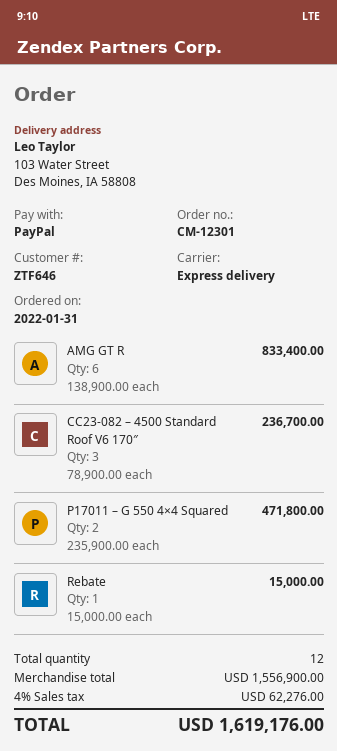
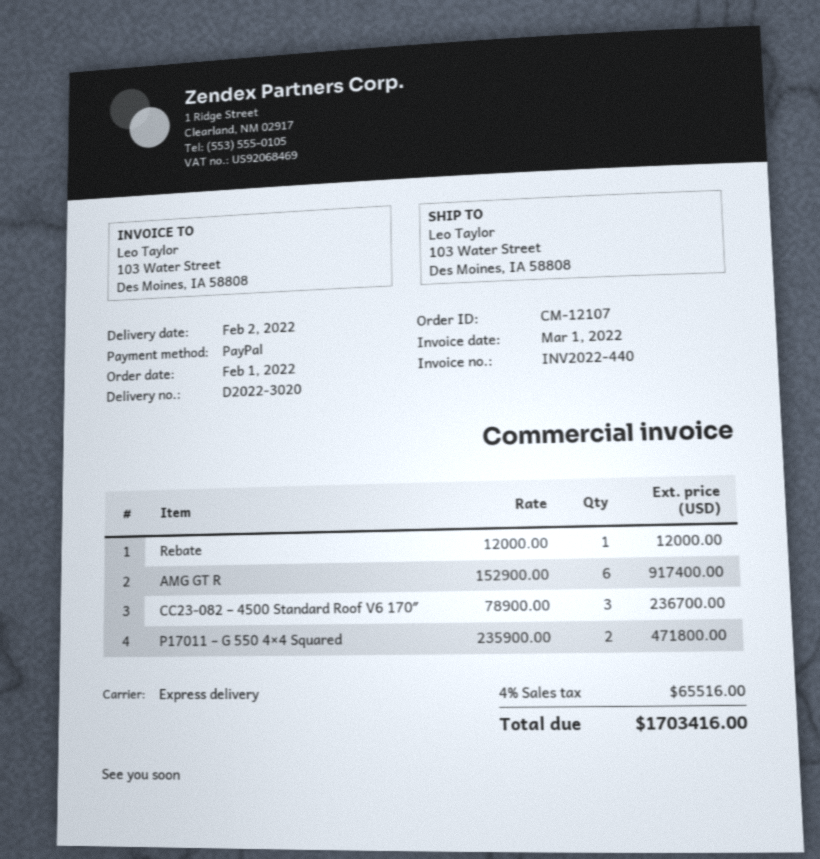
order number: CM-12301 -> CM-12107
order date: 2022-01-31 -> 2022-02-01
AMG GT R: 6 x 138900.00 = 833400.00 -> 6 x 152900.00 = 917400.00
Rebate: 1 x 15000.00 = 15000.00 -> 1 x 12000.00 = 12000.00
tax: 4% = 62276.00 -> 4% = 65516.00
total: 1619176.00 -> 1703416.00

